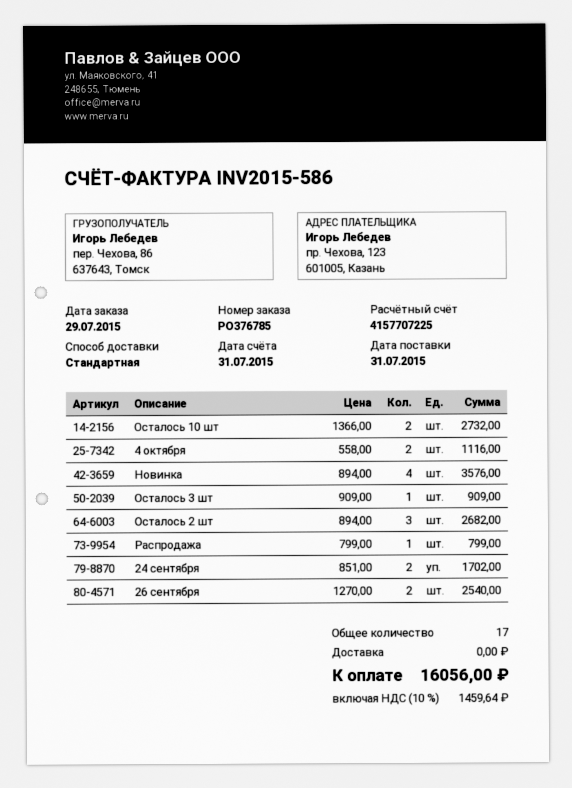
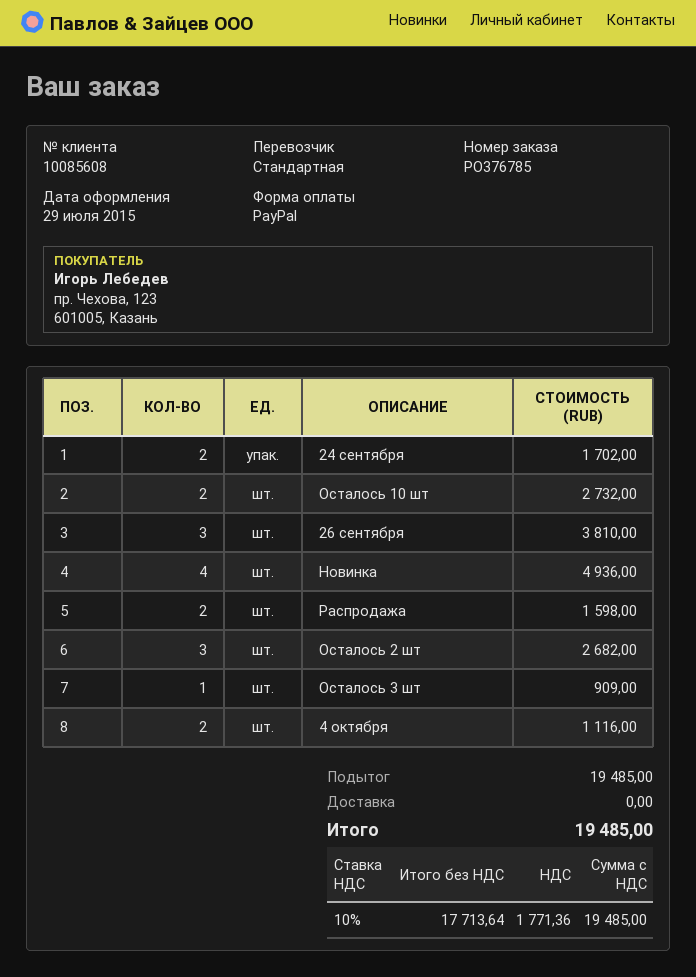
Новинка: 4 for 3576.00 -> 4 for 4936.00
Распродажа: 1 for 799.00 -> 2 for 1598.00
26 сентября: 2 for 2540.00 -> 3 for 3810.00
tax: 10% = 1459.64 -> 10% = 1771.36
total: 16056.00 -> 19485.00

